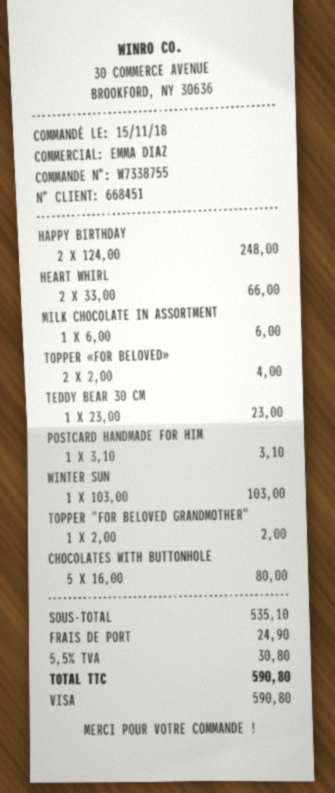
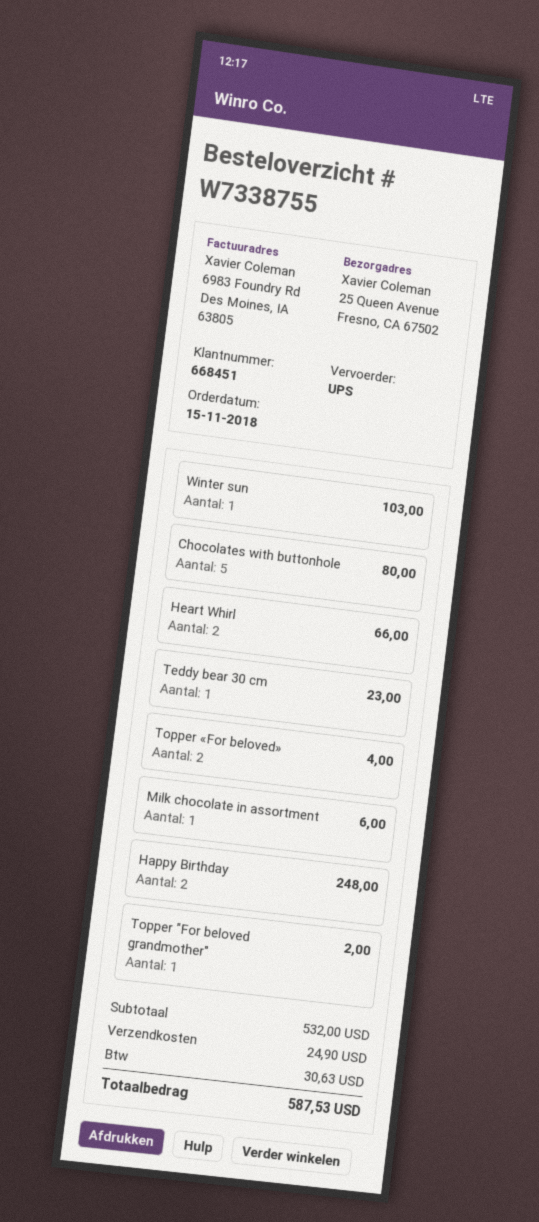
POSTCARD HANDMADE FOR HIM: 1 for 3.10 -> none
subtotal: 535.10 -> 532.00
tax: 30.80 -> 30.63
total: 590.80 -> 587.53

